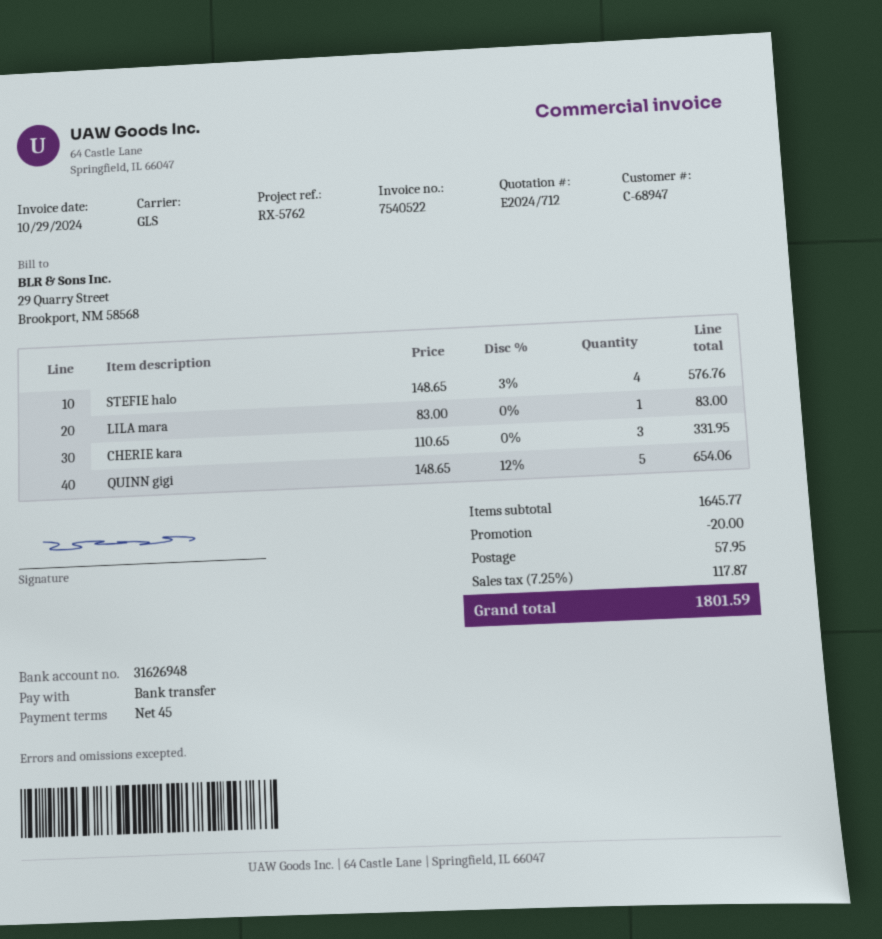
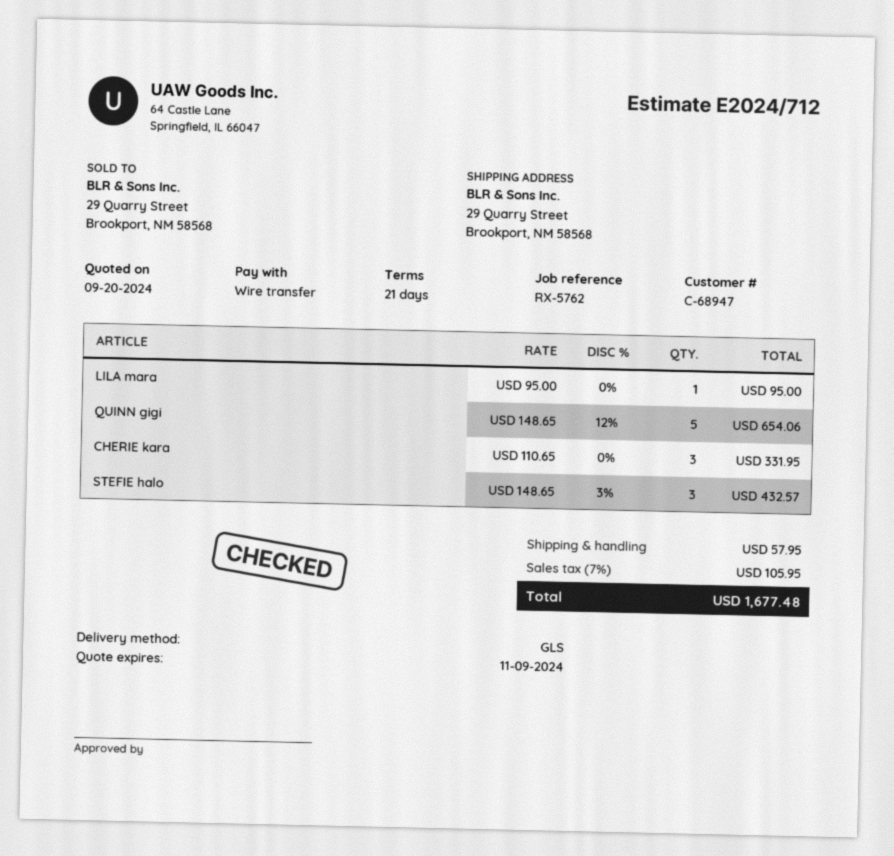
payment terms: 45 days -> 21 days
STEFIE halo: 4 x 148.65 - 3% = 576.76 -> 3 x 148.65 - 3% = 432.57
LILA mara: 1 x 83.00 = 83.00 -> 1 x 95.00 = 95.00
discount: 20.00 -> none
tax: 7.25% = 117.87 -> 7% = 105.95
total: 1801.59 -> 1677.48

